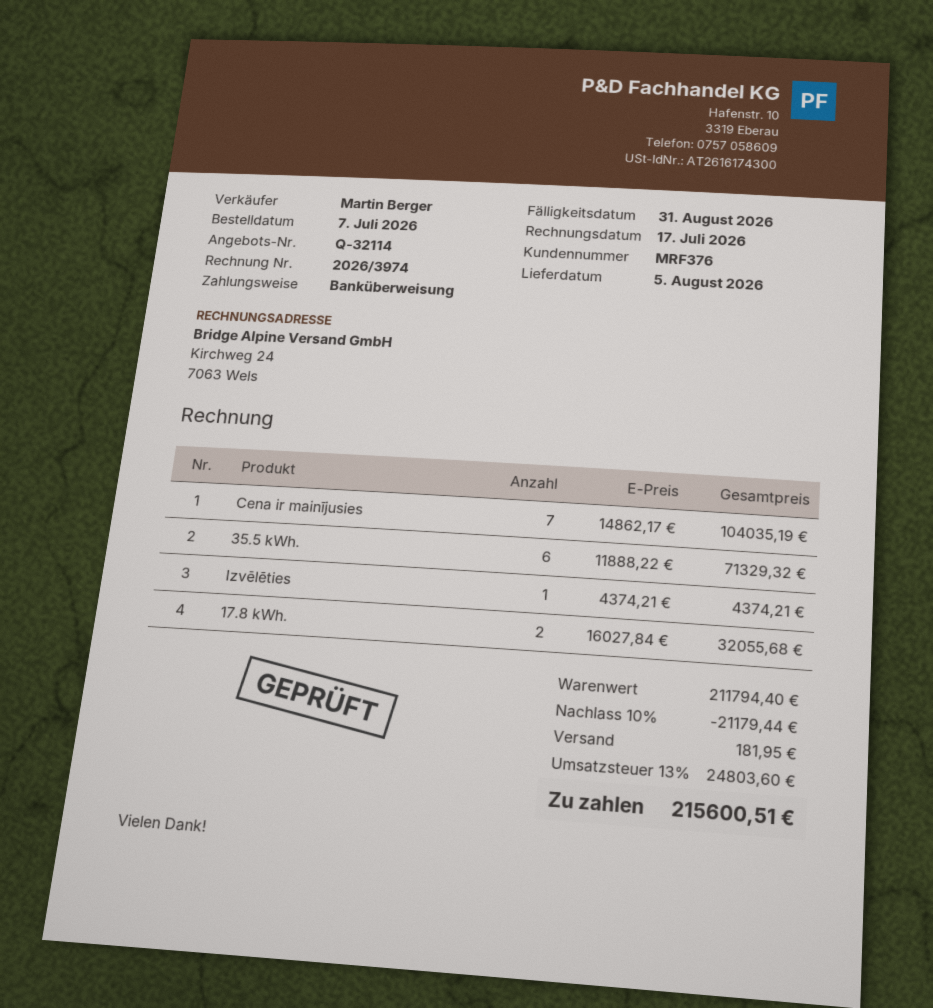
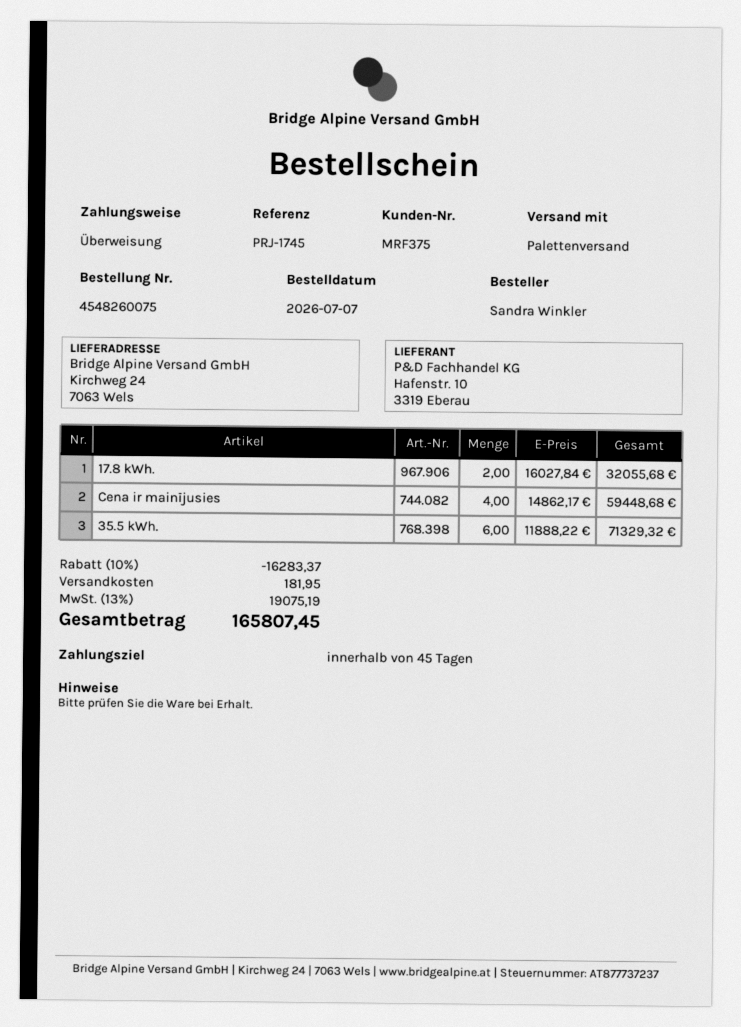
customer number: MRF376 -> MRF375
Cena ir mainījusies: 7 x 14862.17 = 104035.19 -> 4 x 14862.17 = 59448.68
Izvēlēties: 1 x 4374.21 = 4374.21 -> none
discount: 10% = 21179.44 -> 10% = 16283.37
tax: 13% = 24803.60 -> 13% = 19075.19
total: 215600.51 -> 165807.45

